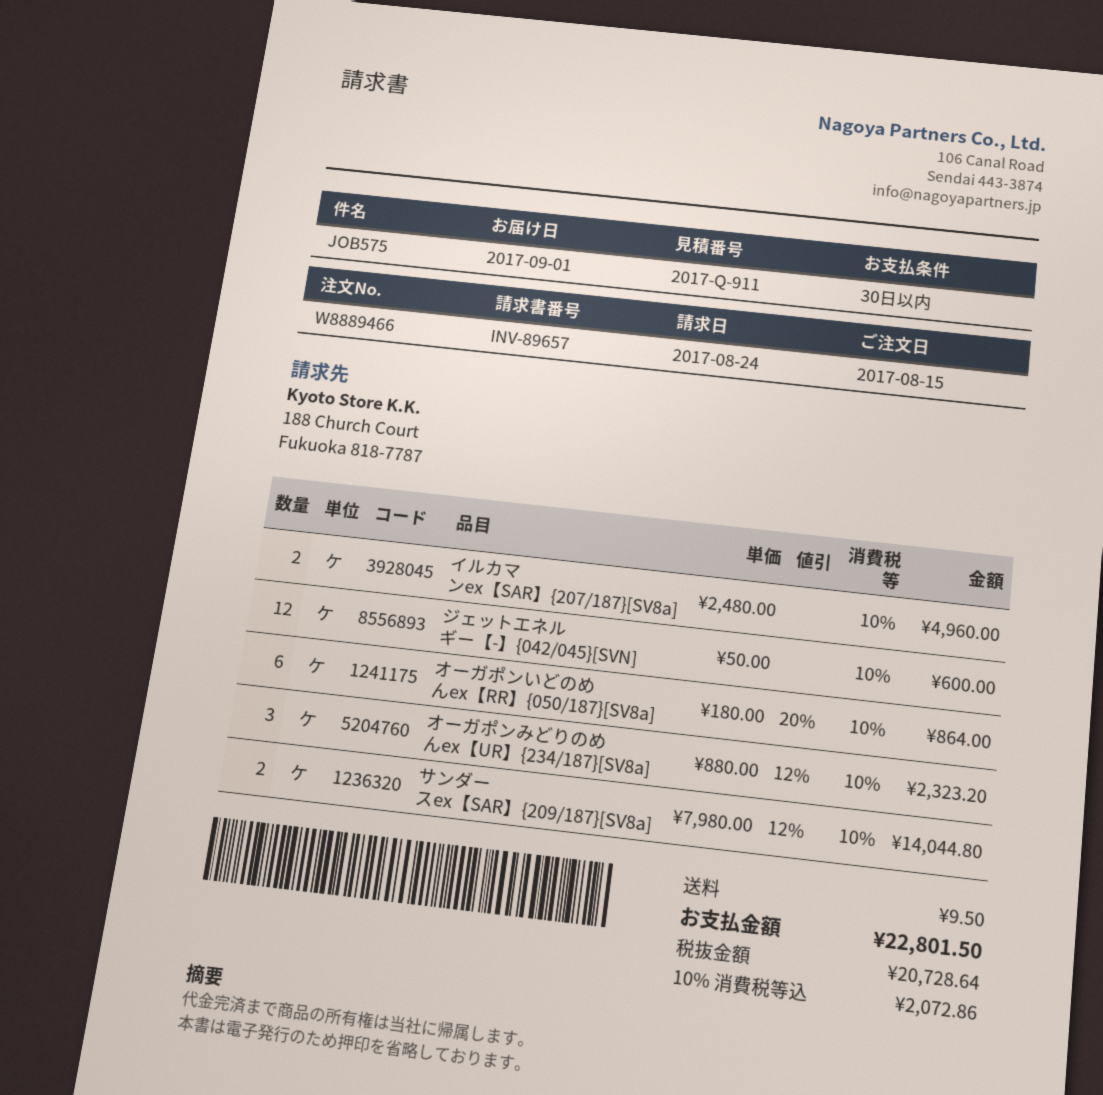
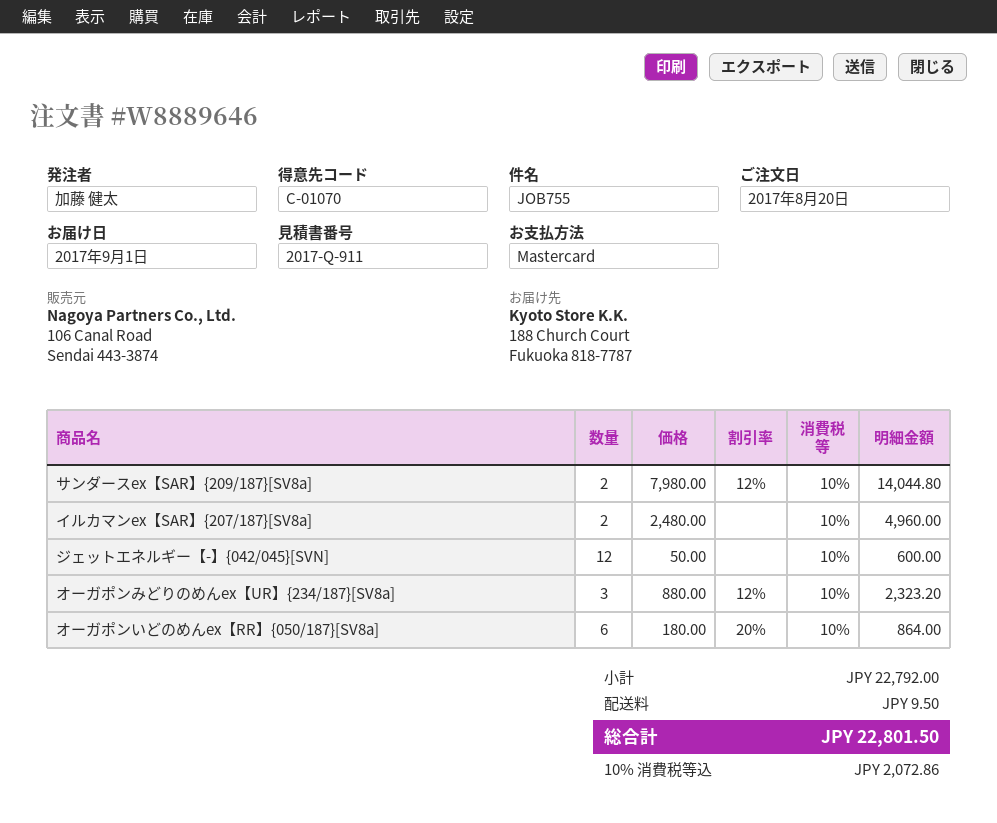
order number: W8889466 -> W8889646
order date: 2017-08-15 -> 2017-08-20
reference: JOB575 -> JOB755

